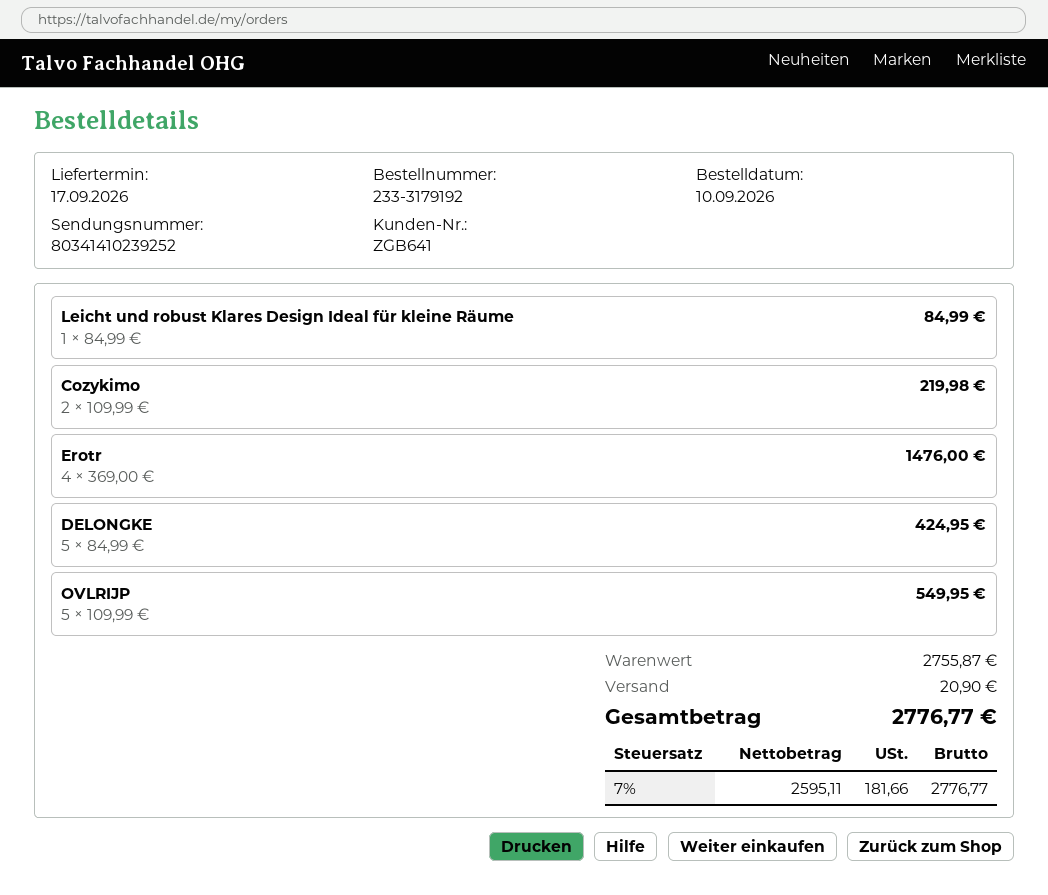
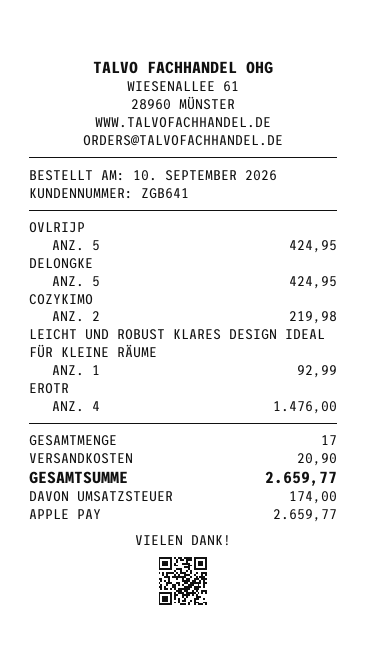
Leicht und robust Klares Design Ideal für kleine Räume: 1 for 84.99 -> 1 for 92.99
OVLRIJP: 5 for 549.95 -> 5 for 424.95
tax: 181.66 -> 174.00
total: 2776.77 -> 2659.77

